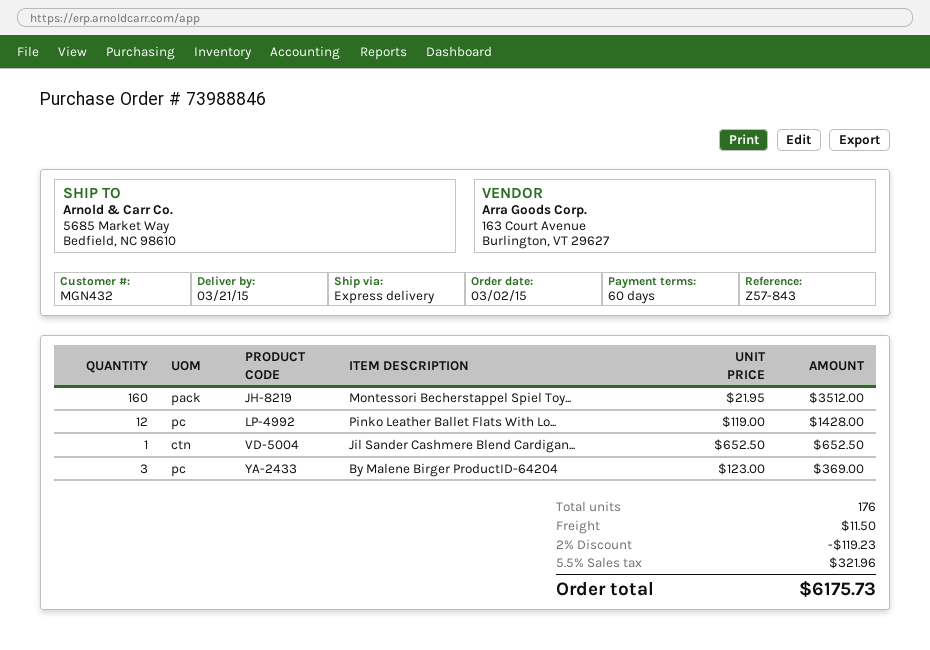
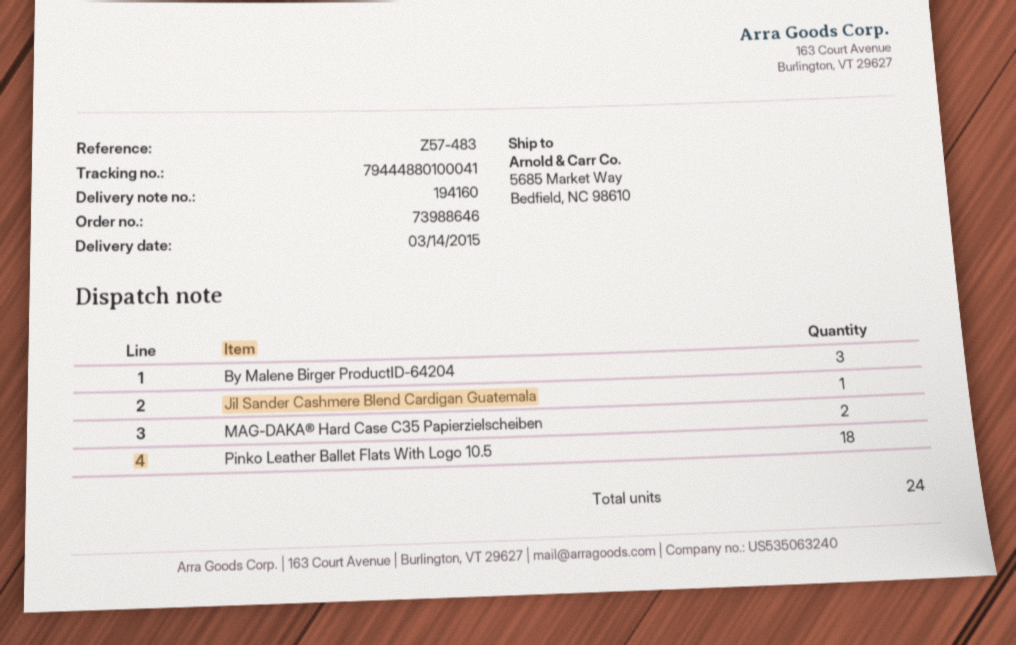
order number: 73988846 -> 73988646
delivery date: 2015-03-21 -> 2015-03-14
reference: Z57-843 -> Z57-483
Montessori Becherstappel Spiel Toy...: 160 -> none
Pinko Leather Ballet Flats With Lo...: 12 -> 18
MAG-DAKA® Hard Case C35 Papierzielscheiben: none -> 2
total quantity: 176 -> 24

